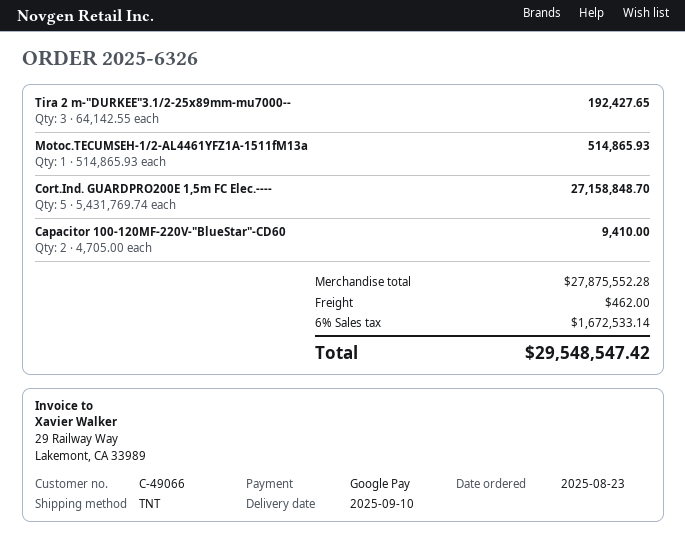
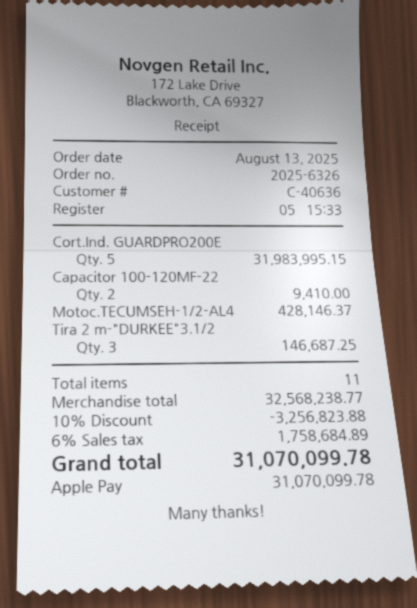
order date: 2025-08-23 -> 2025-08-13
customer number: C-49066 -> C-40636
payment method: Google Pay -> Apple Pay
Tira 2 m-"DURKEE"3.1/2-25x89mm-mu7000--: 3 for 192427.65 -> 3 for 146687.25
Motoc.TECUMSEH-1/2-AL4461YFZ1A-1511fM13a: 1 for 514865.93 -> 1 for 428146.37
Cort.Ind. GUARDPRO200E 1,5m FC Elec.----: 5 for 27158848.70 -> 5 for 31983995.15
subtotal: 27875552.28 -> 32568238.77
discount: none -> 10% = 3256823.88
shipping: 462.00 -> none
tax: 6% = 1672533.14 -> 6% = 1758684.89
total: 29548547.42 -> 31070099.78

